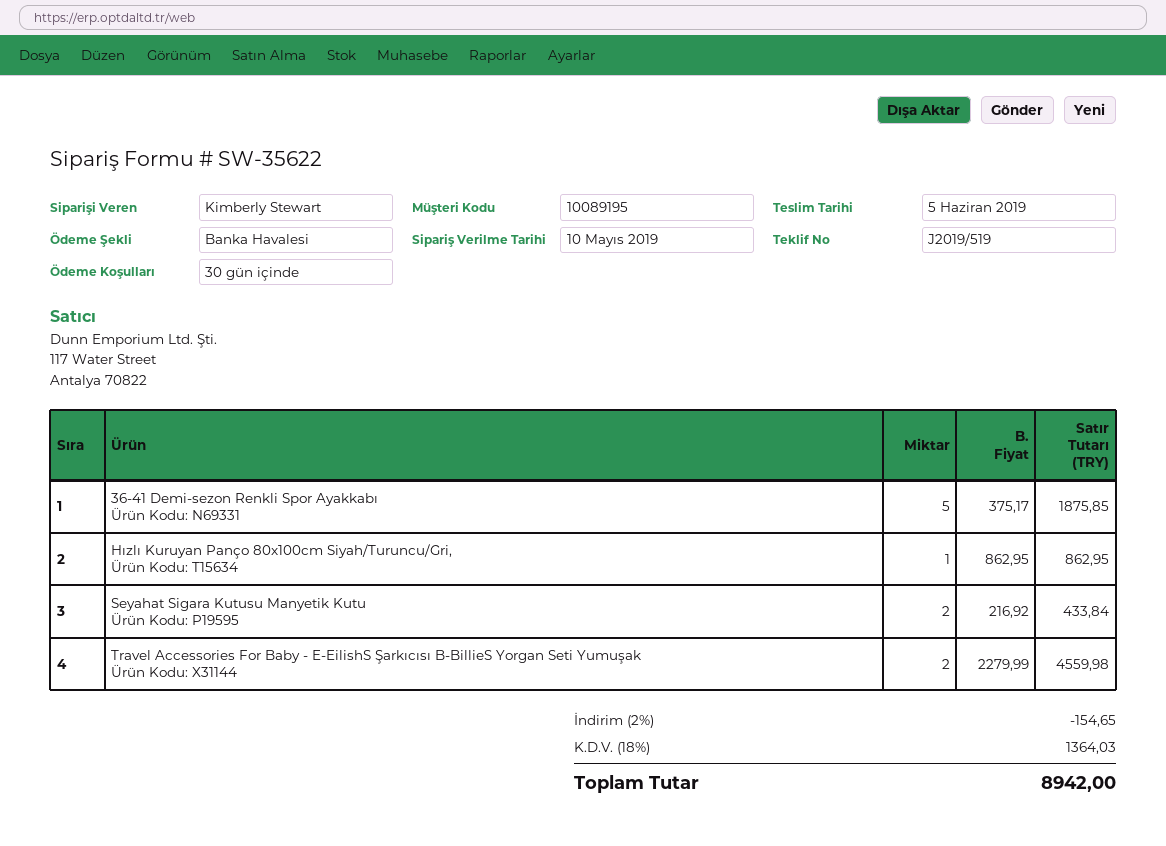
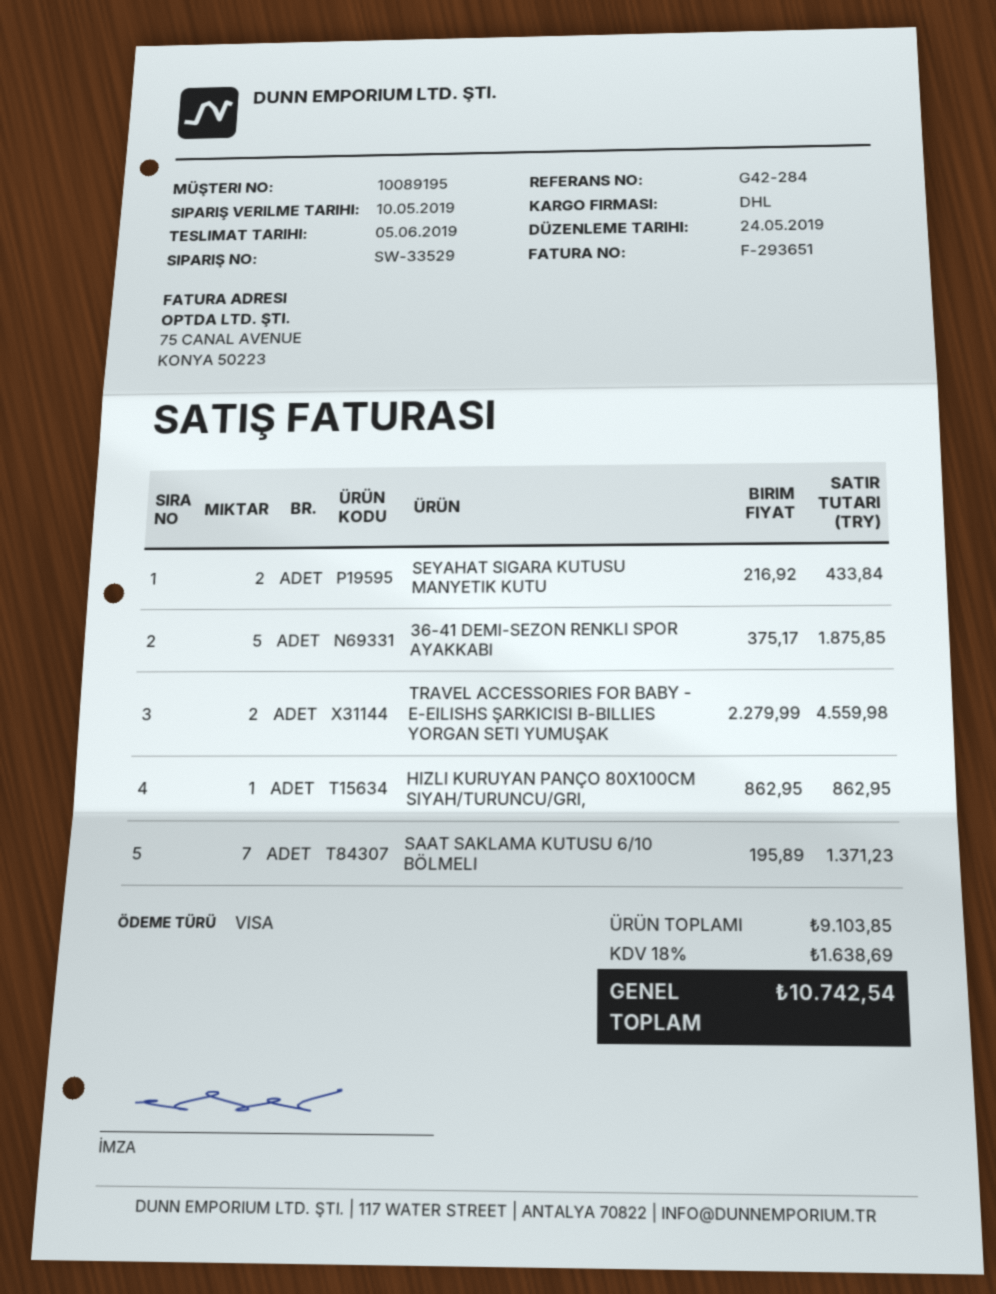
order number: SW-35622 -> SW-33529
payment method: bank transfer -> Visa
SAAT SAKLAMA KUTUSU 6/10 BÖLMELI: none -> 7 x 195.89 = 1371.23
discount: 2% = 154.65 -> none
tax: 18% = 1364.03 -> 18% = 1638.69
total: 8942.00 -> 10742.54

